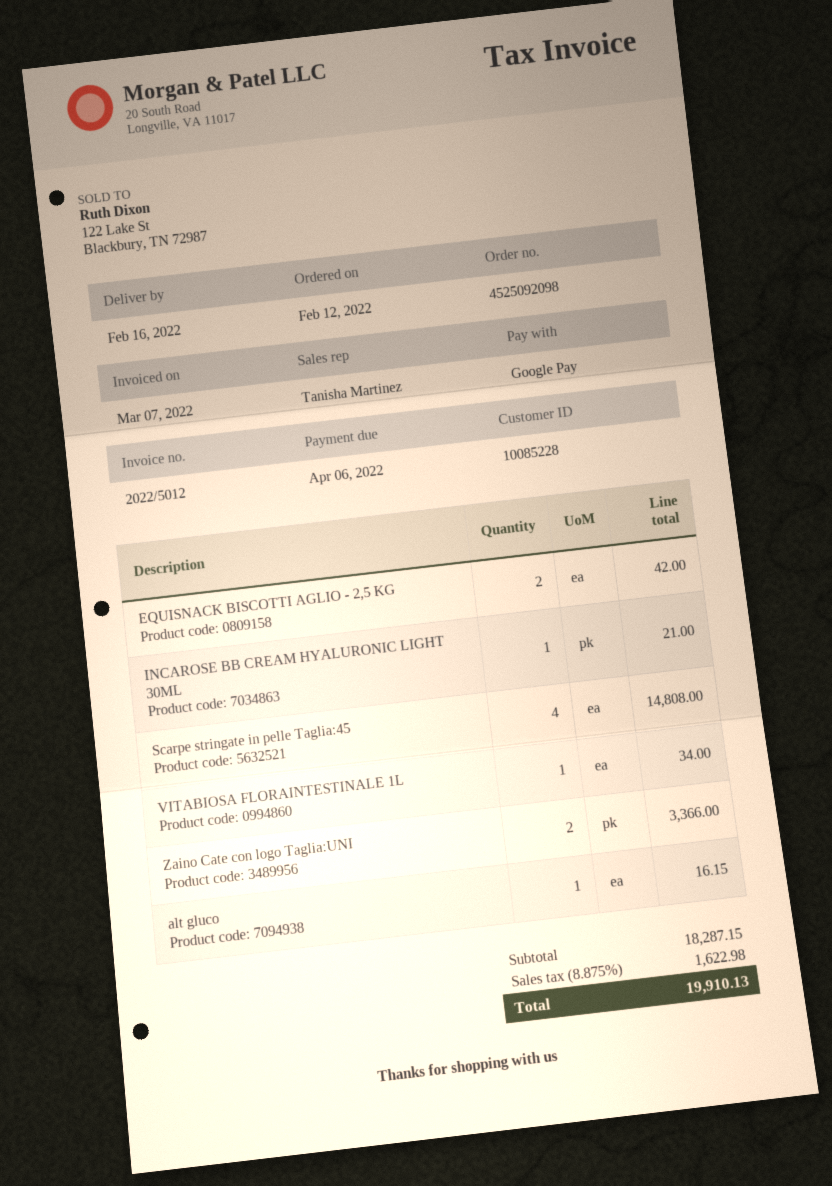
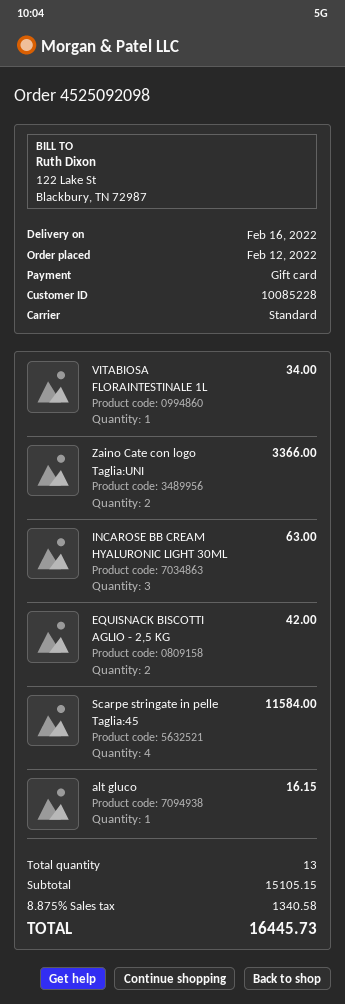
payment method: Google Pay -> gift card
INCAROSE BB CREAM HYALURONIC LIGHT 30ML: 1 for 21.00 -> 3 for 63.00
Scarpe stringate in pelle Taglia:45: 4 for 14808.00 -> 4 for 11584.00
subtotal: 18287.15 -> 15105.15
tax: 8.875% = 1622.98 -> 8.875% = 1340.58
total: 19910.13 -> 16445.73

